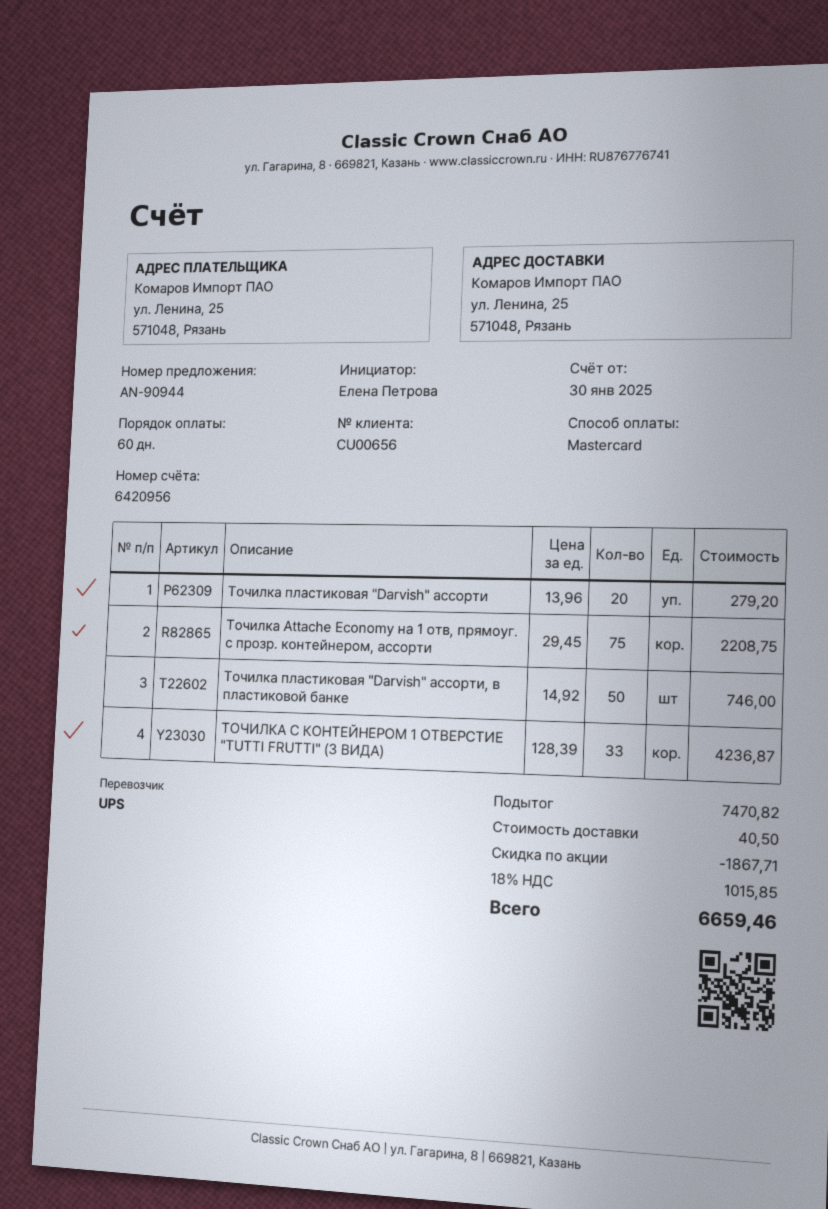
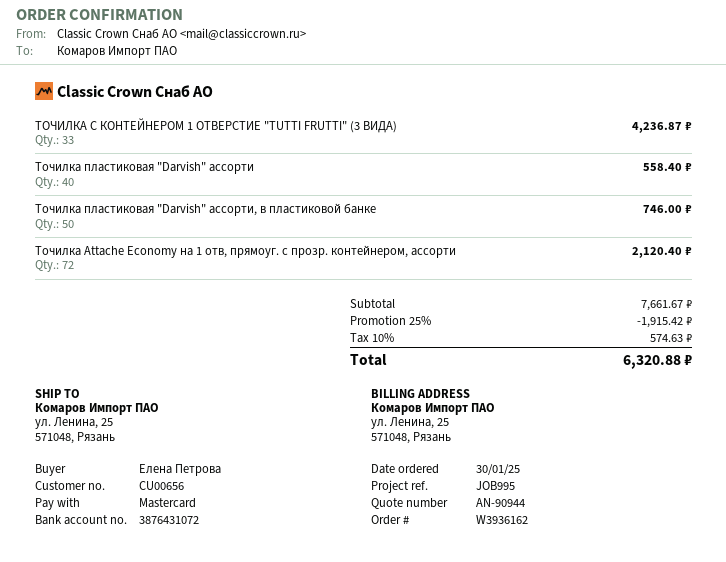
Точилка пластиковая "Darvish" ассорти: 20 for 279.20 -> 40 for 558.40
Точилка Attache Economy на 1 отв, прямоуг. c прозр. контейнером, ассорти: 75 for 2208.75 -> 72 for 2120.40
subtotal: 7470.82 -> 7661.67
discount: 1867.71 -> 1915.42
shipping: 40.50 -> none
tax: 18% = 1015.85 -> 10% = 574.63
total: 6659.46 -> 6320.88

